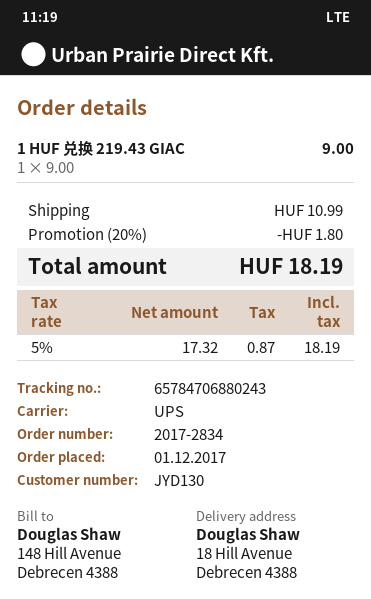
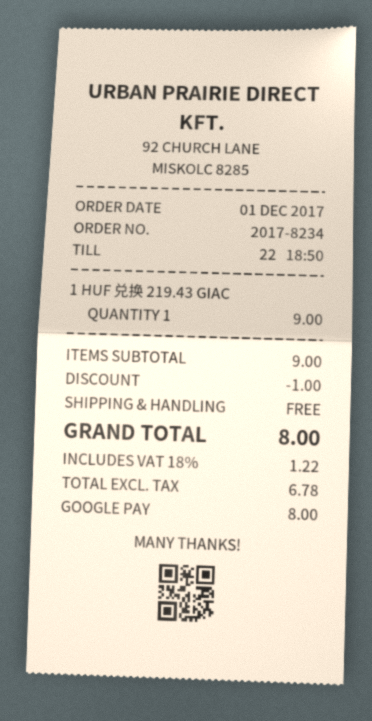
order number: 2017-2834 -> 2017-8234
discount: 1.80 -> 1.00
shipping: 10.99 -> 0.00
net: 17.32 -> 6.78
tax: 5% = 0.87 -> 18% = 1.22
total: 18.19 -> 8.00

